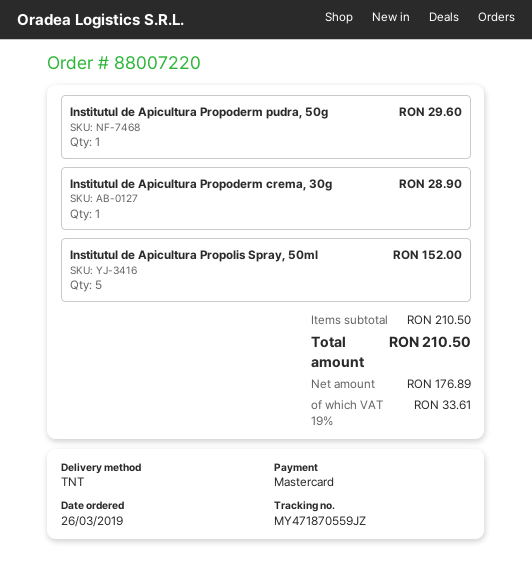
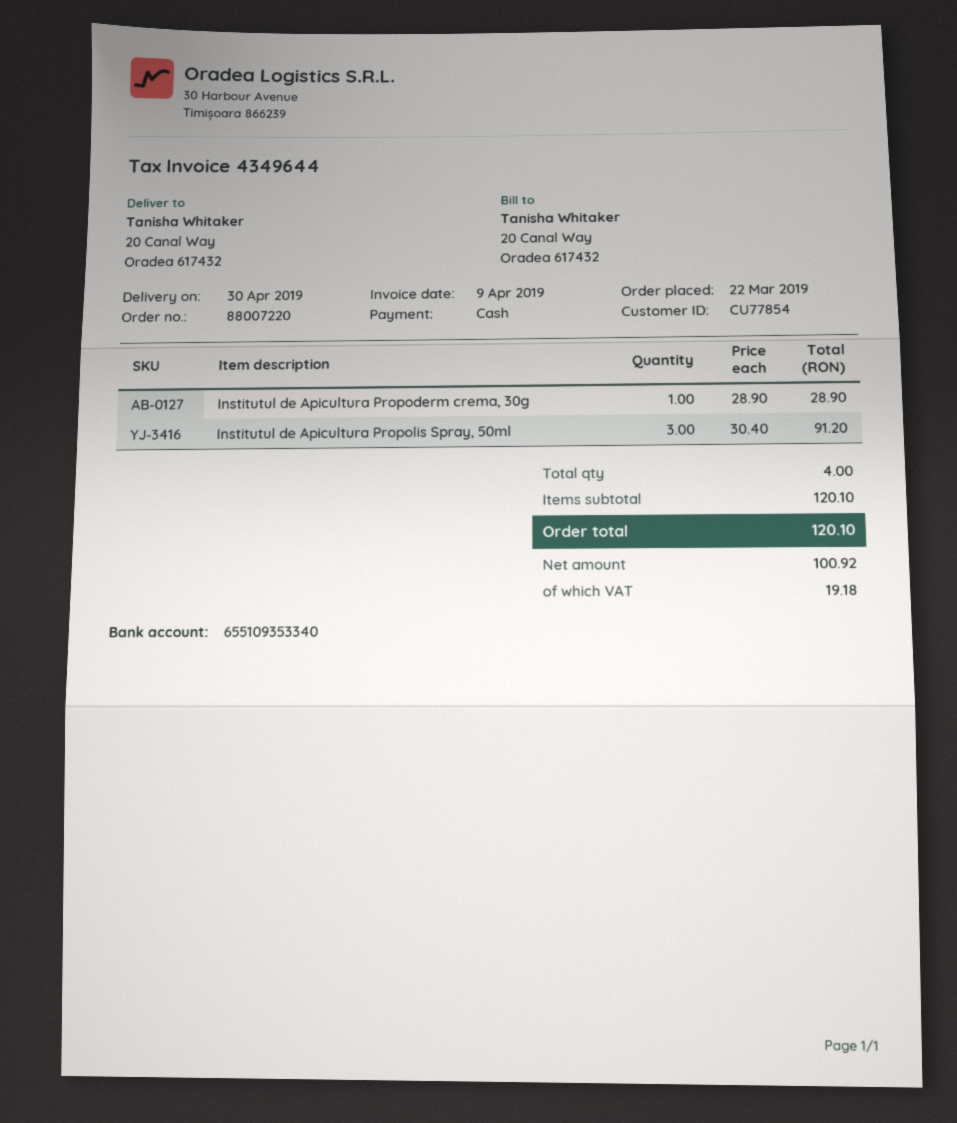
order date: 2019-03-26 -> 2019-03-22
payment method: Mastercard -> cash
Institutul de Apicultura Propoderm pudra, 50g: 1 for 29.60 -> none
Institutul de Apicultura Propolis Spray, 50ml: 5 for 152.00 -> 3 for 91.20
subtotal: 210.50 -> 120.10
net: 176.89 -> 100.92
tax: 33.61 -> 19.18
total: 210.50 -> 120.10

